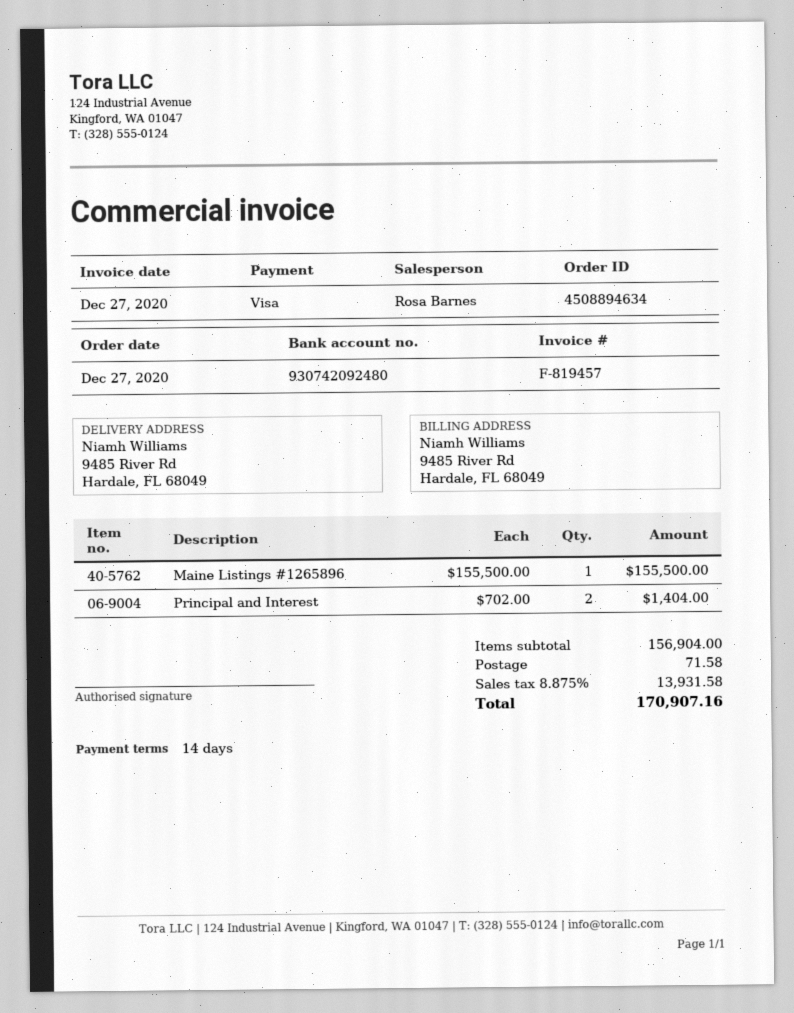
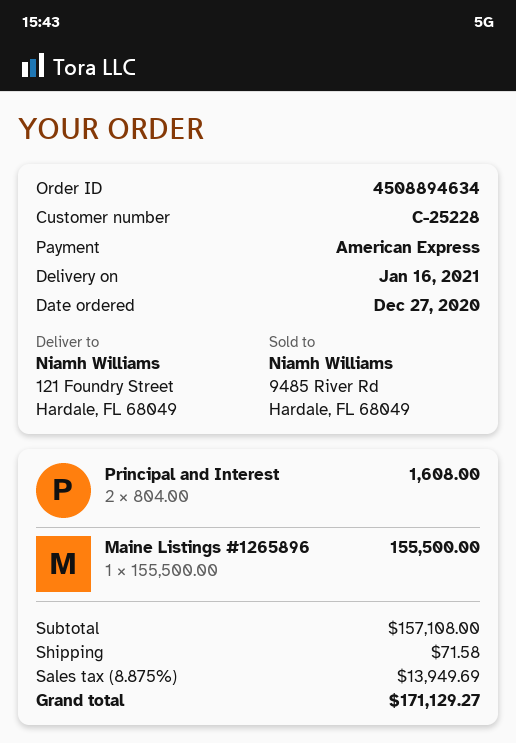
payment method: Visa -> American Express
ship to: 9485 River Rd, Hardale, FL 68049 -> 121 Foundry Street, Hardale, FL 68049
Principal and Interest: 2 x 702.00 = 1404.00 -> 2 x 804.00 = 1608.00
subtotal: 156904.00 -> 157108.00
tax: 8.875% = 13931.58 -> 8.875% = 13949.69
total: 170907.16 -> 171129.27

